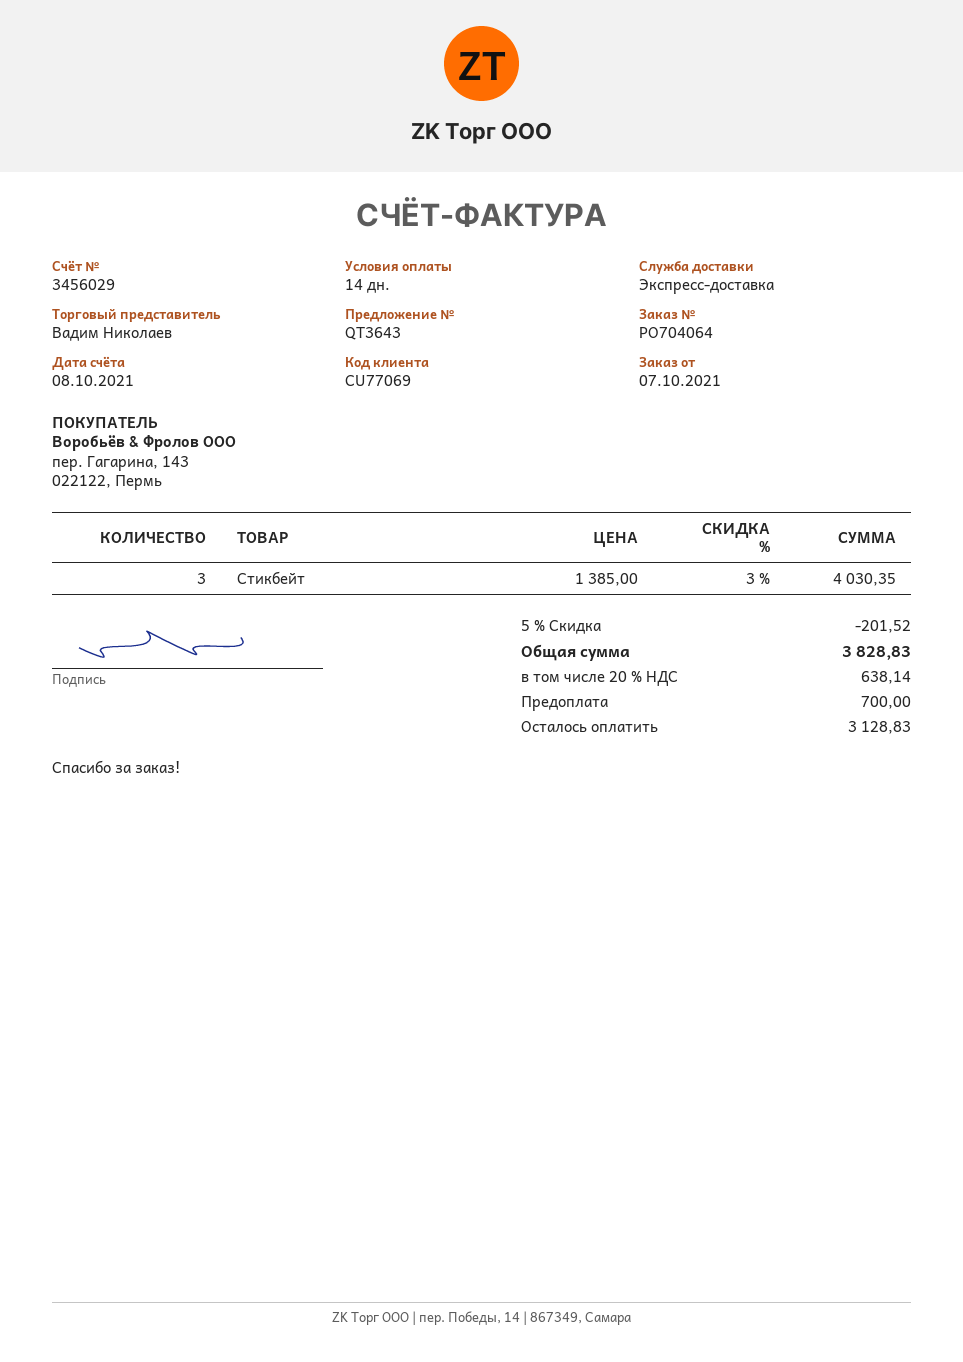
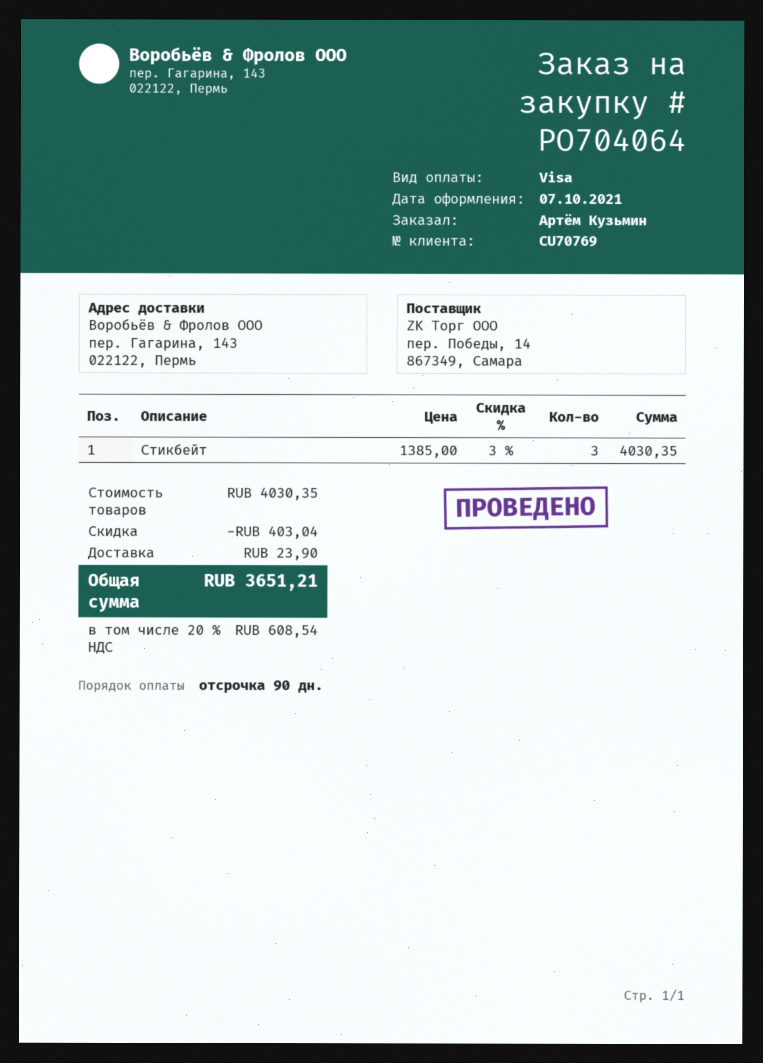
payment terms: 14 days -> 90 days
customer number: CU77069 -> CU70769
discount: 201.52 -> 403.04
shipping: none -> 23.90
tax: 20% = 638.14 -> 20% = 608.54
total: 3828.83 -> 3651.21

